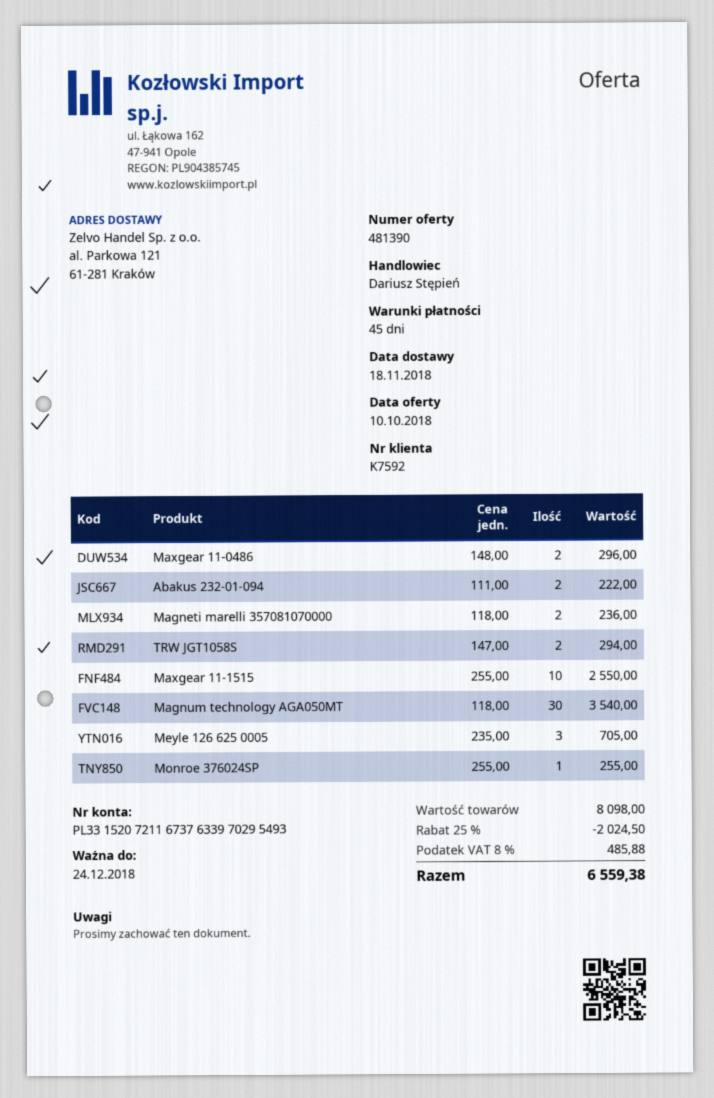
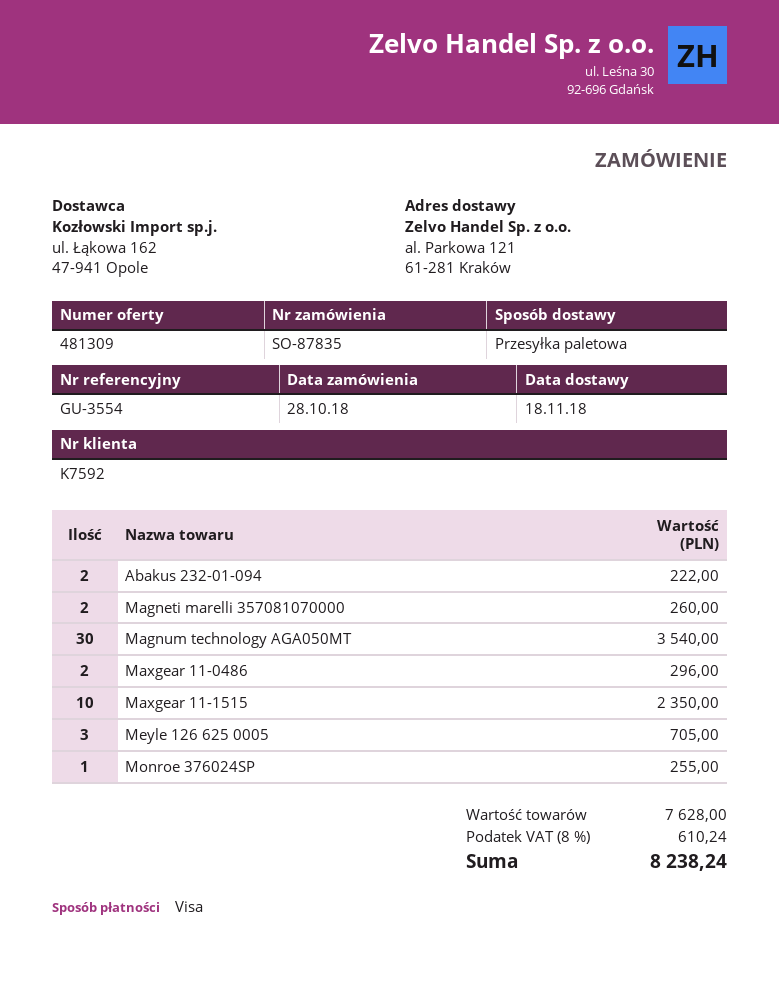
quote number: 481390 -> 481309
Magneti marelli 357081070000: 2 for 236.00 -> 2 for 260.00
TRW JGT1058S: 2 for 294.00 -> none
Maxgear 11-1515: 10 for 2550.00 -> 10 for 2350.00
subtotal: 8098.00 -> 7628.00
discount: 25% = 2024.50 -> none
tax: 8% = 485.88 -> 8% = 610.24
total: 6559.38 -> 8238.24

